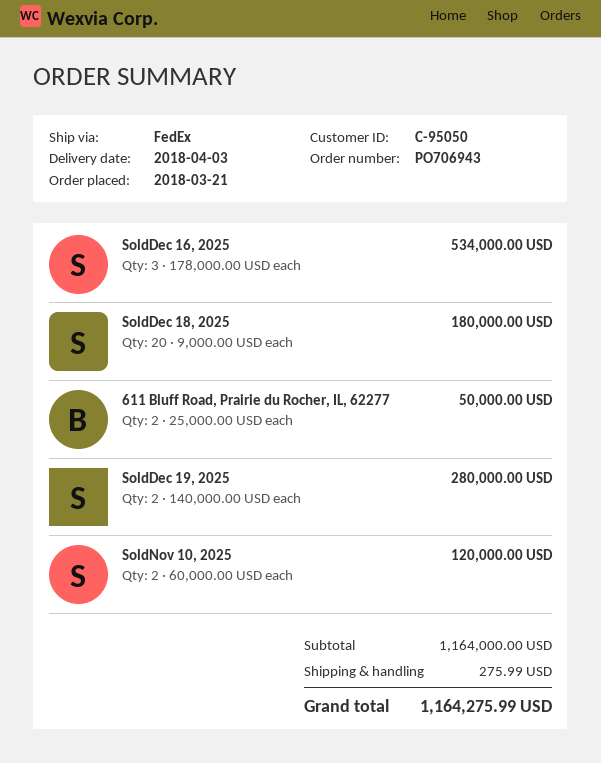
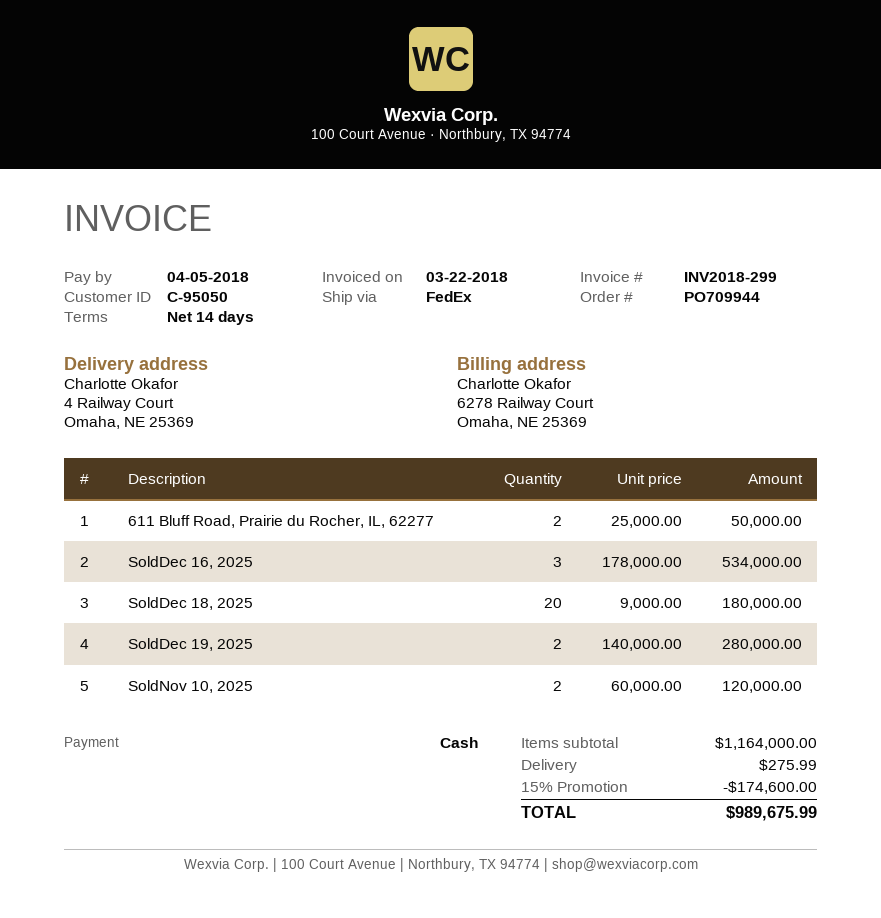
order number: PO706943 -> PO709944
discount: none -> 15% = 174600.00
total: 1164275.99 -> 989675.99

